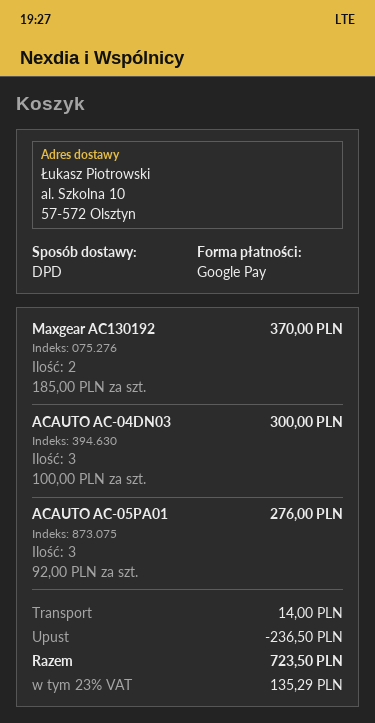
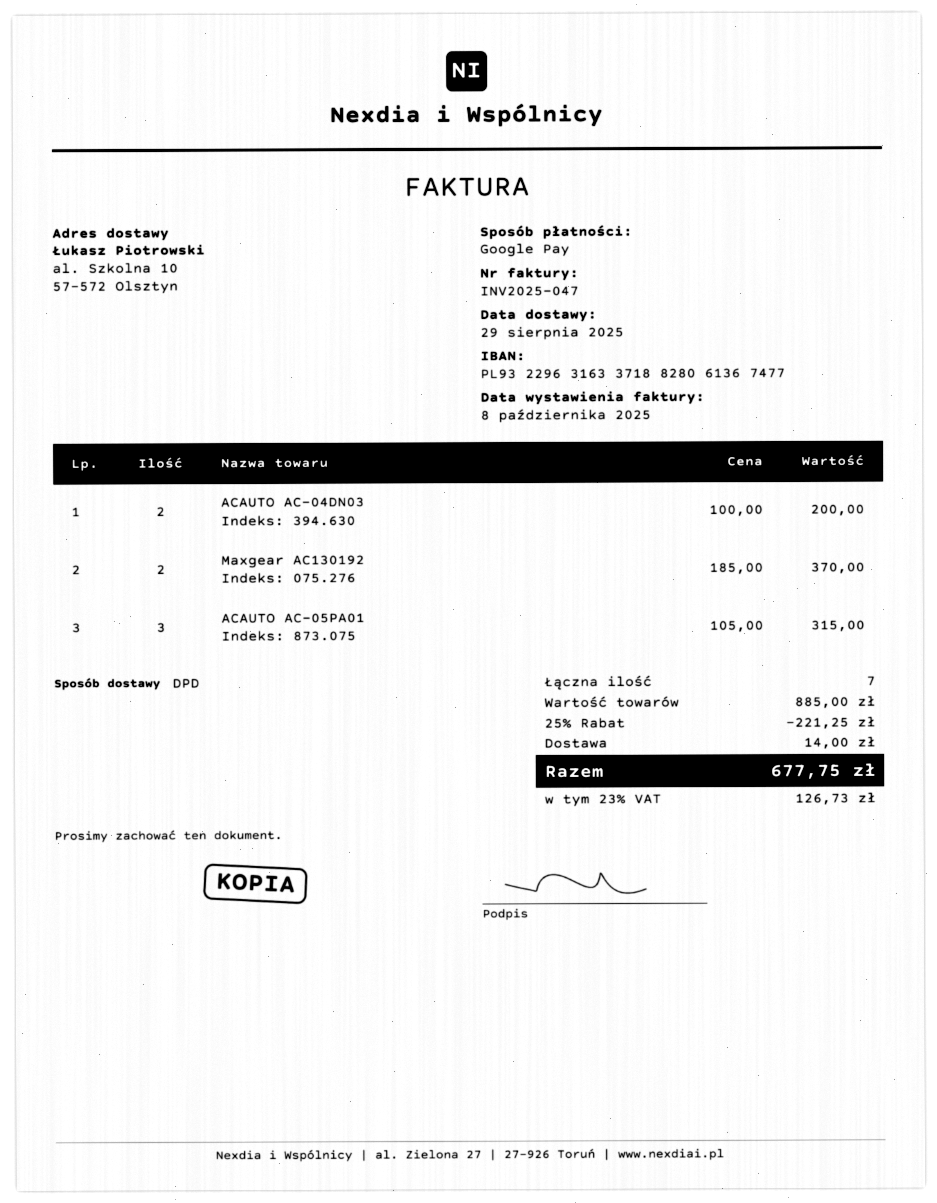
ACAUTO AC-04DN03: 3 x 100.00 = 300.00 -> 2 x 100.00 = 200.00
ACAUTO AC-05PA01: 3 x 92.00 = 276.00 -> 3 x 105.00 = 315.00
discount: 236.50 -> 221.25
tax: 23% = 135.29 -> 23% = 126.73
total: 723.50 -> 677.75

